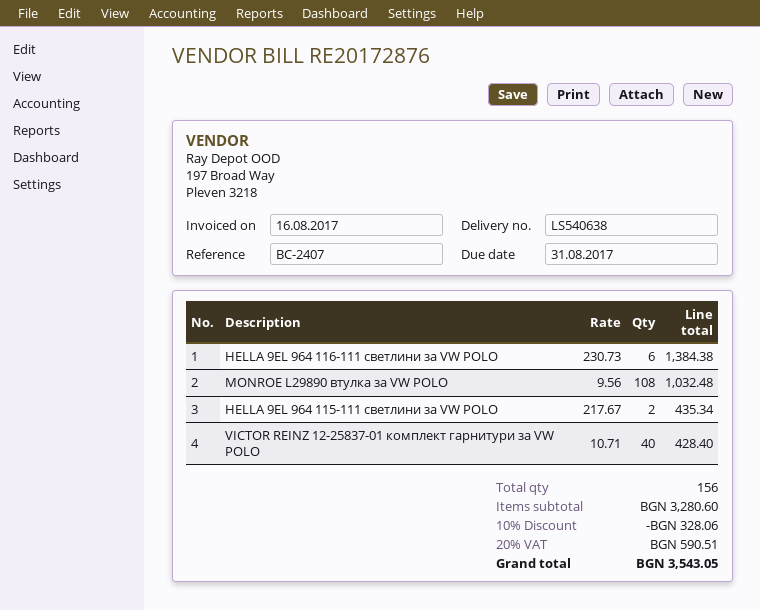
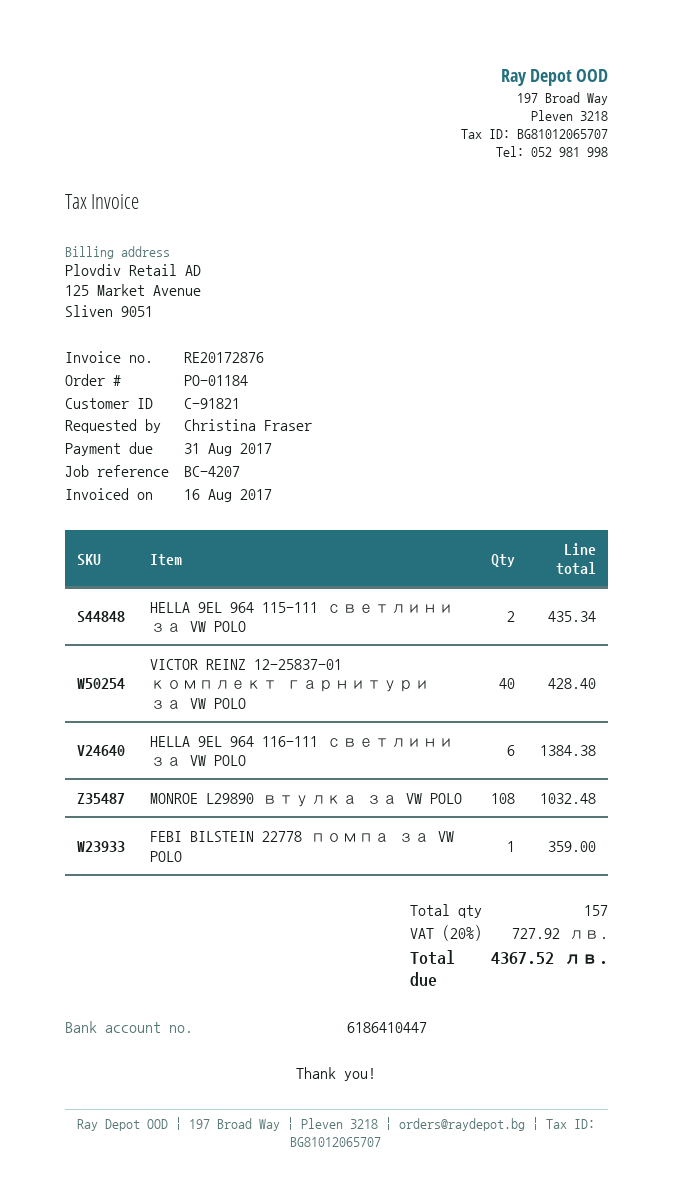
reference: BC-2407 -> BC-4207
FEBI BILSTEIN 22778 помпа за VW POLO: none -> 1 for 359.00
total quantity: 156 -> 157
discount: 10% = 328.06 -> none
tax: 20% = 590.51 -> 20% = 727.92
total: 3543.05 -> 4367.52

